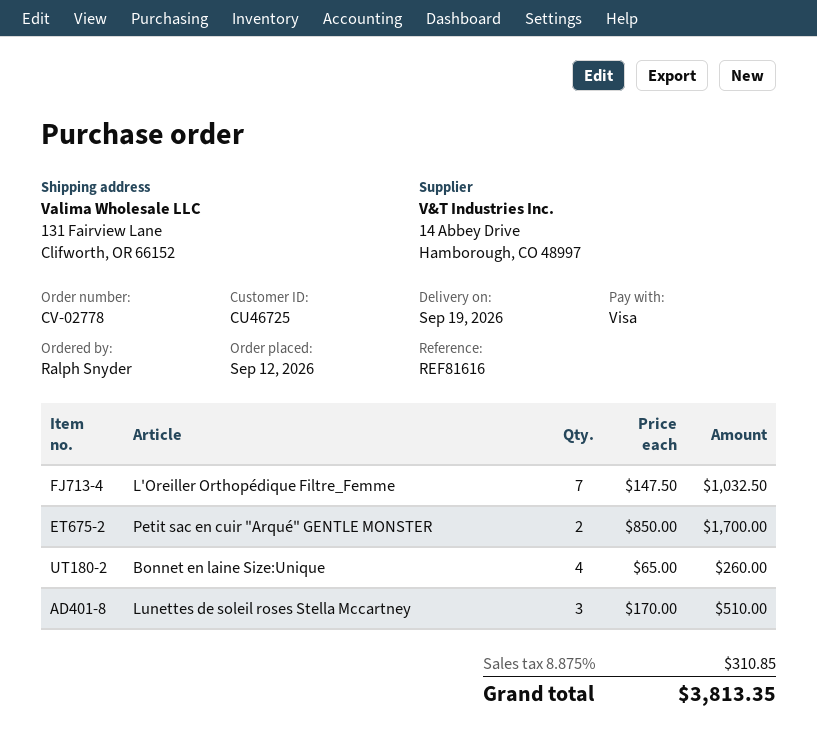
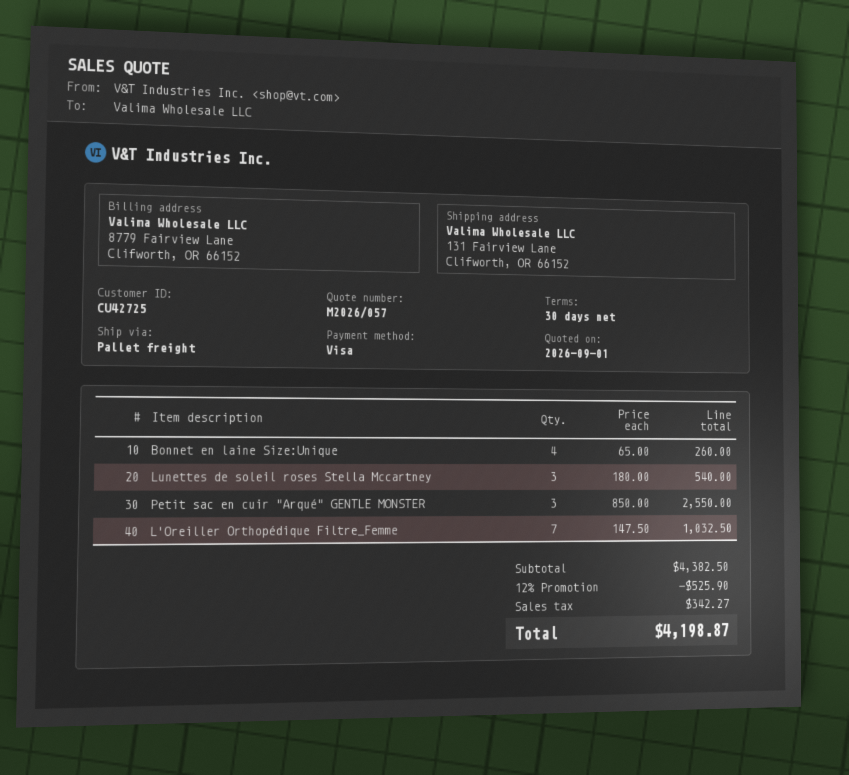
customer number: CU46725 -> CU42725
Petit sac en cuir "Arqué" GENTLE MONSTER: 2 x 850.00 = 1700.00 -> 3 x 850.00 = 2550.00
Lunettes de soleil roses Stella Mccartney: 3 x 170.00 = 510.00 -> 3 x 180.00 = 540.00
discount: none -> 12% = 525.90
tax: 310.85 -> 342.27
total: 3813.35 -> 4198.87

